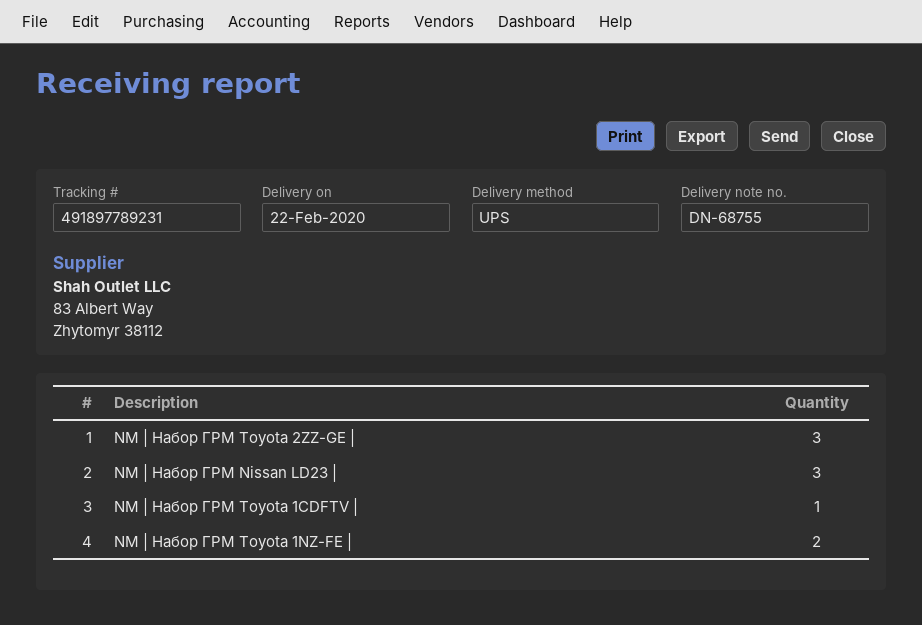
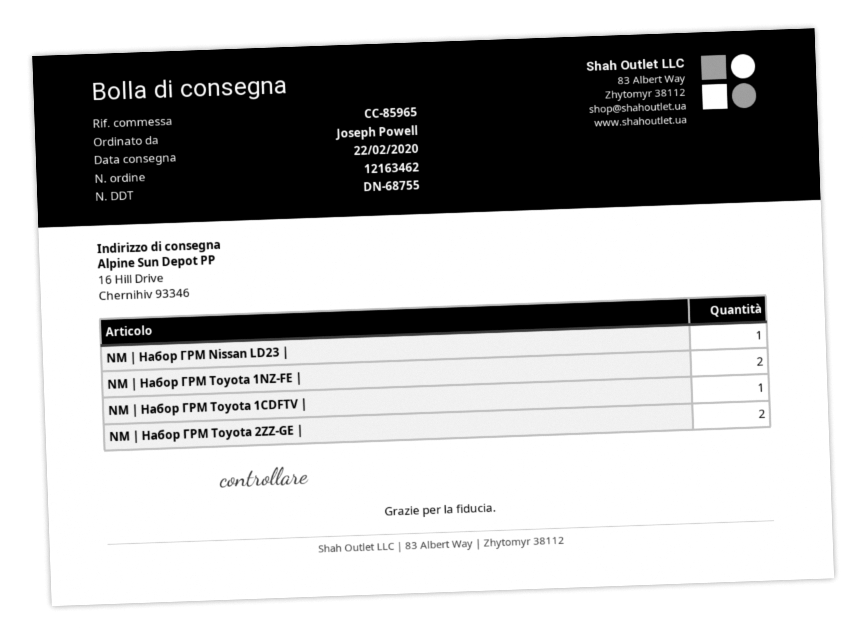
NM | Набор ГРМ Toyota 2ZZ-GE |: 3 -> 2
NM | Набор ГРМ Nissan LD23 |: 3 -> 1

